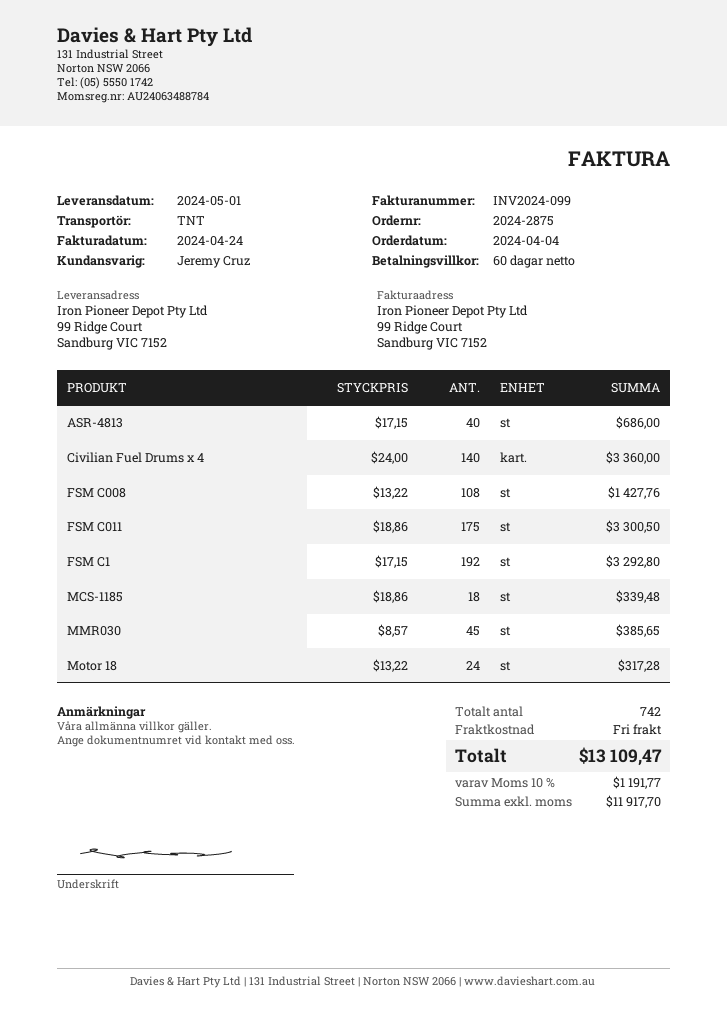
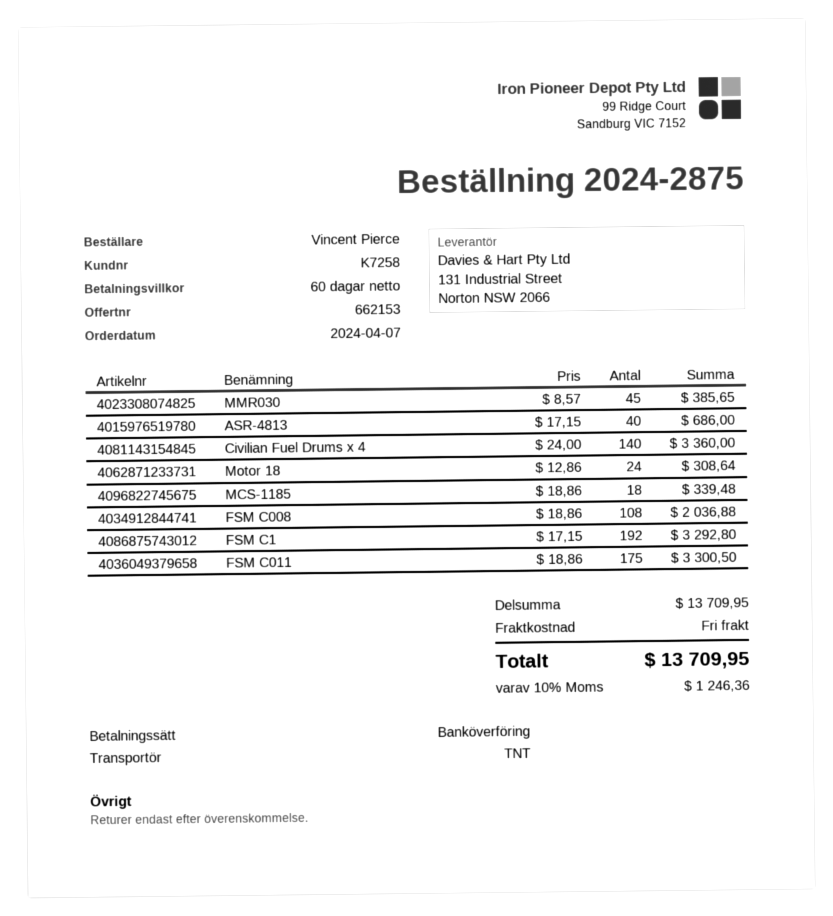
order date: 2024-04-04 -> 2024-04-07
FSM C008: 108 x 13.22 = 1427.76 -> 108 x 18.86 = 2036.88
Motor 18: 24 x 13.22 = 317.28 -> 24 x 12.86 = 308.64
tax: 10% = 1191.77 -> 10% = 1246.36
total: 13109.47 -> 13709.95

